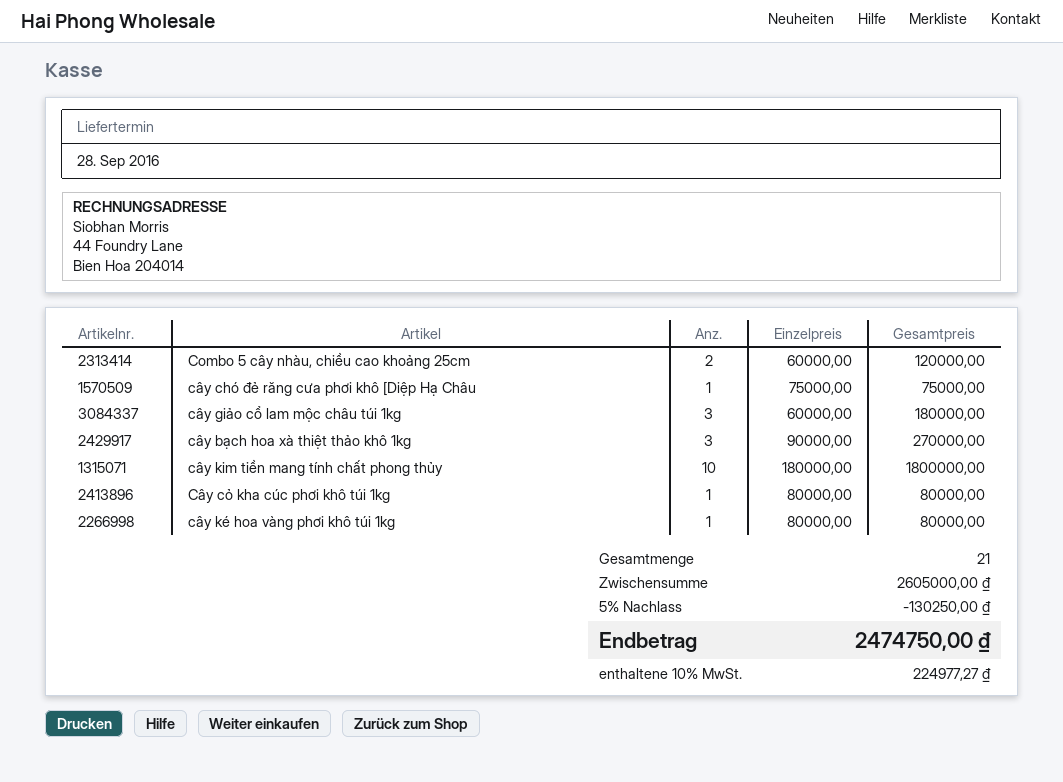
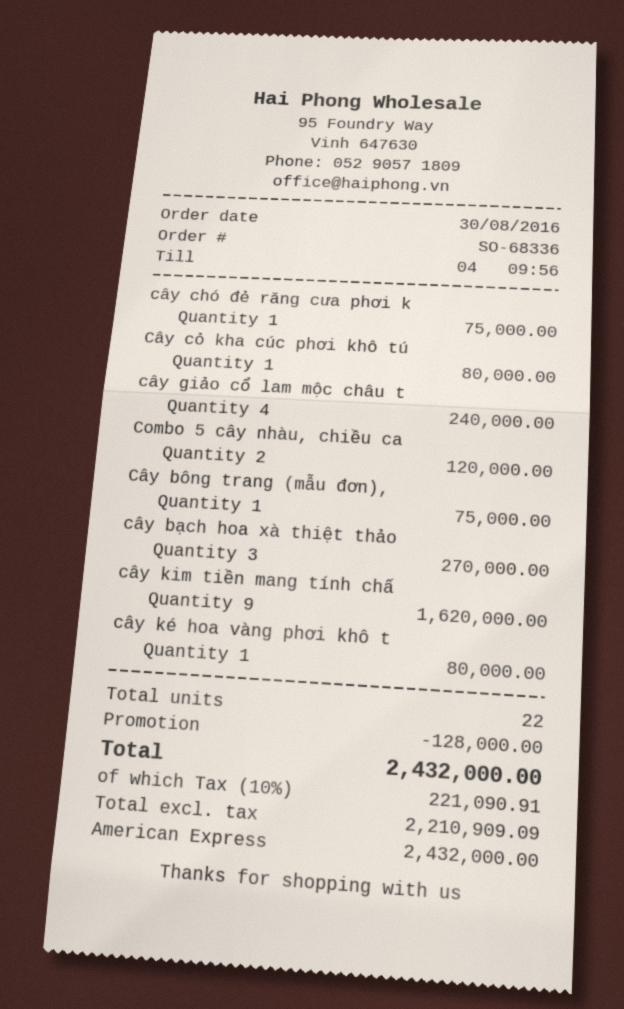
cây giảo cổ lam mộc châu túi 1kg: 3 for 180000.00 -> 4 for 240000.00
cây kim tiền mang tính chất phong thủy: 10 for 1800000.00 -> 9 for 1620000.00
Cây bông trang (mẫu đơn),: none -> 1 for 75000.00
total quantity: 21 -> 22
discount: 130250.00 -> 128000.00
tax: 10% = 224977.27 -> 10% = 221090.91
total: 2474750.00 -> 2432000.00

